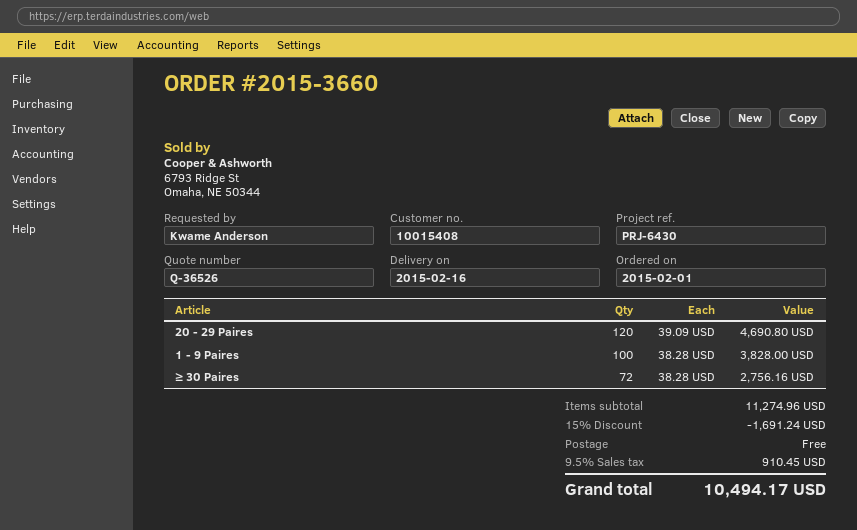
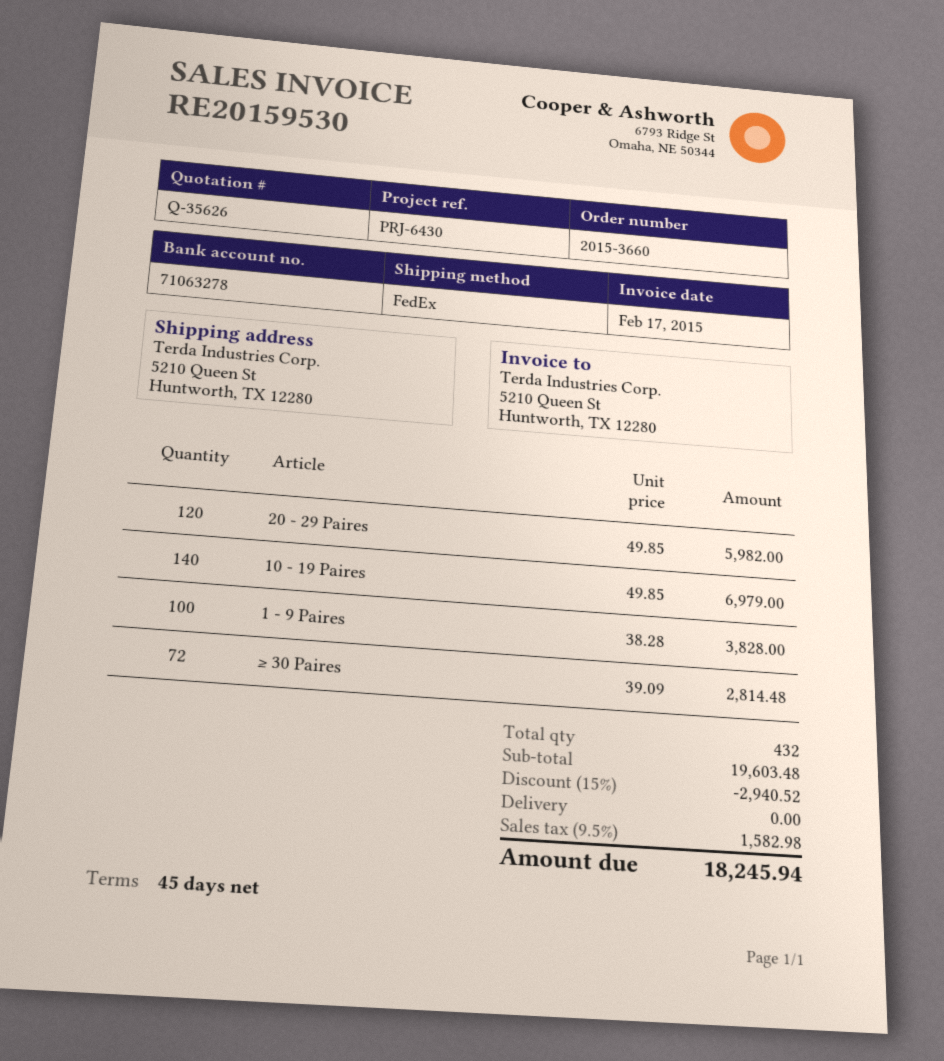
quote number: Q-36526 -> Q-35626
20 - 29 Paires: 120 x 39.09 = 4690.80 -> 120 x 49.85 = 5982.00
≥ 30 Paires: 72 x 38.28 = 2756.16 -> 72 x 39.09 = 2814.48
10 - 19 Paires: none -> 140 x 49.85 = 6979.00
subtotal: 11274.96 -> 19603.48
discount: 15% = 1691.24 -> 15% = 2940.52
tax: 9.5% = 910.45 -> 9.5% = 1582.98
total: 10494.17 -> 18245.94

